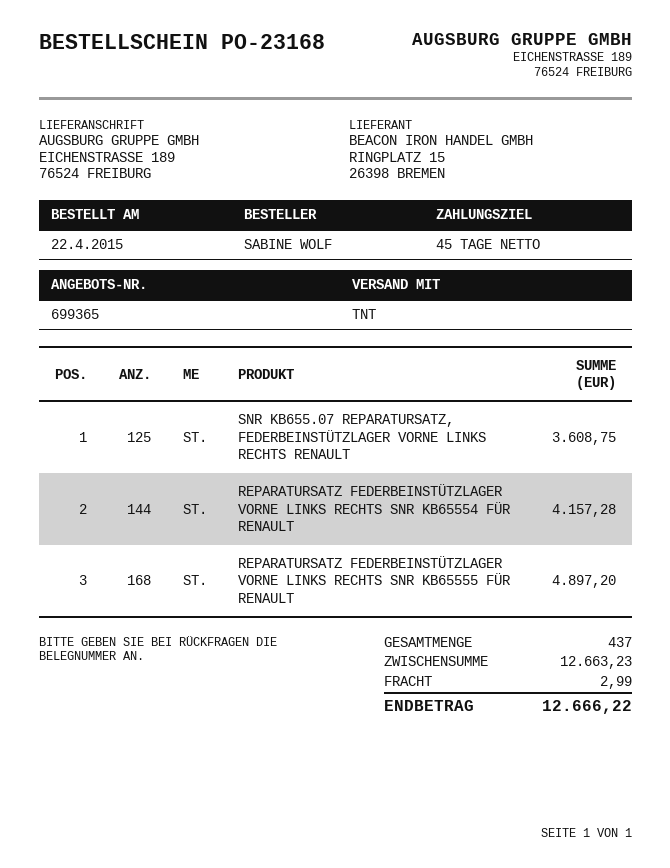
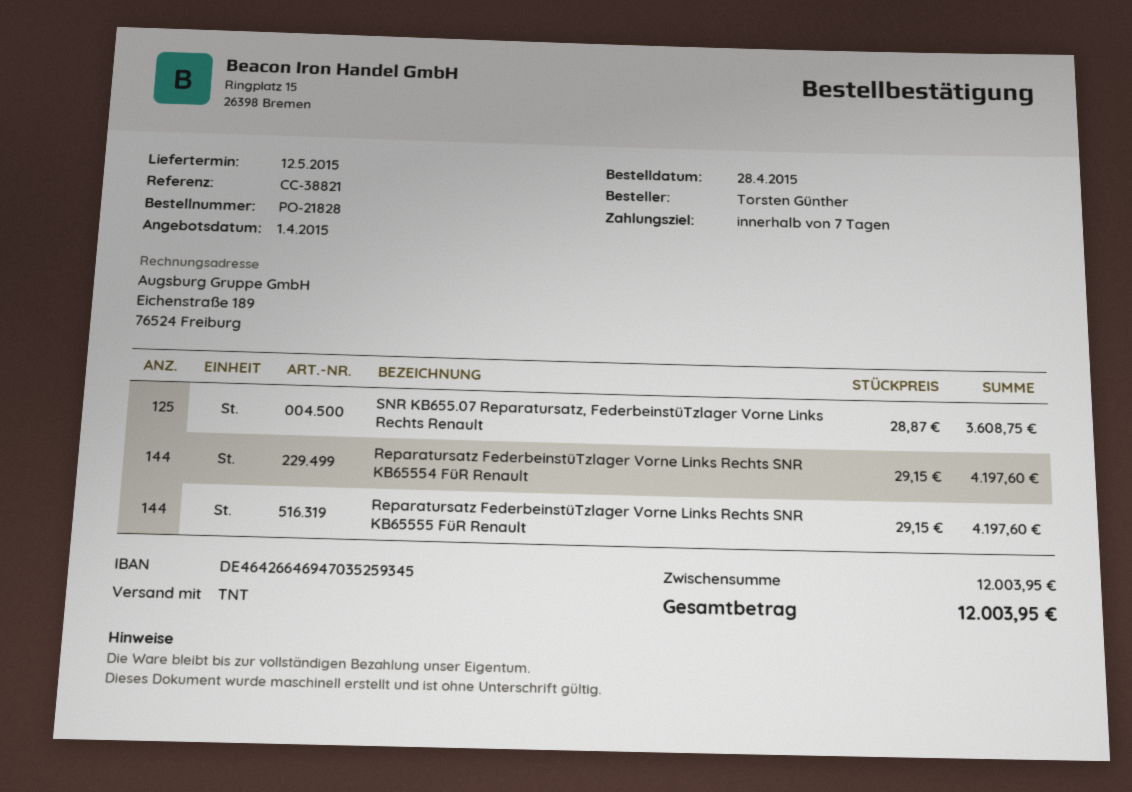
order number: PO-23168 -> PO-21828
order date: 2015-04-22 -> 2015-04-28
payment terms: 45 days -> 7 days
ordered by: SABINE WOLF -> Torsten Günther
REPARATURSATZ FEDERBEINSTÜTZLAGER VORNE LINKS RECHTS SNR KB65554 FÜR RENAULT: 144 for 4157.28 -> 144 for 4197.60
REPARATURSATZ FEDERBEINSTÜTZLAGER VORNE LINKS RECHTS SNR KB65555 FÜR RENAULT: 168 for 4897.20 -> 144 for 4197.60
subtotal: 12663.23 -> 12003.95
shipping: 2.99 -> none
total: 12666.22 -> 12003.95

